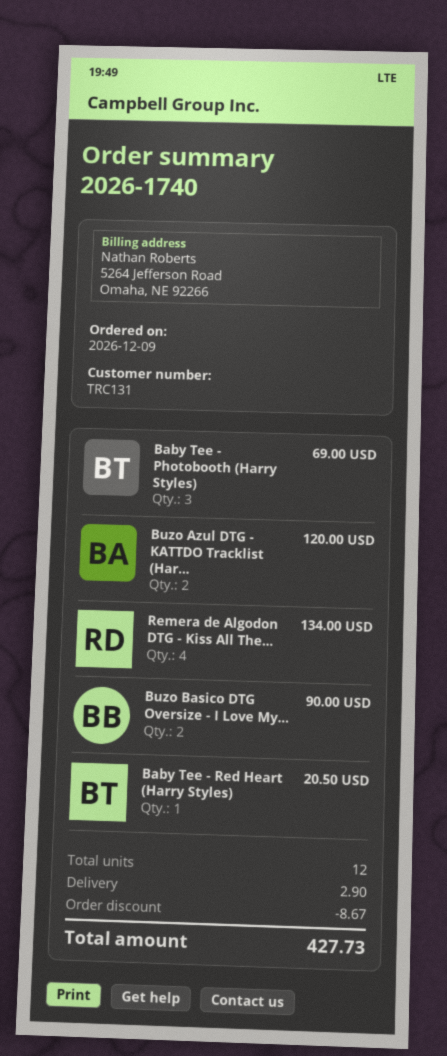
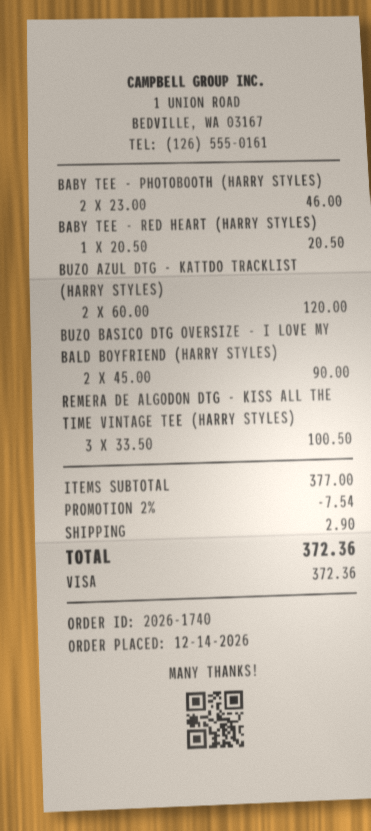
order date: 2026-12-09 -> 2026-12-14
Baby Tee - Photobooth (Harry Styles): 3 for 69.00 -> 2 for 46.00
Remera de Algodon DTG - Kiss All The...: 4 for 134.00 -> 3 for 100.50
discount: 8.67 -> 7.54
total: 427.73 -> 372.36

